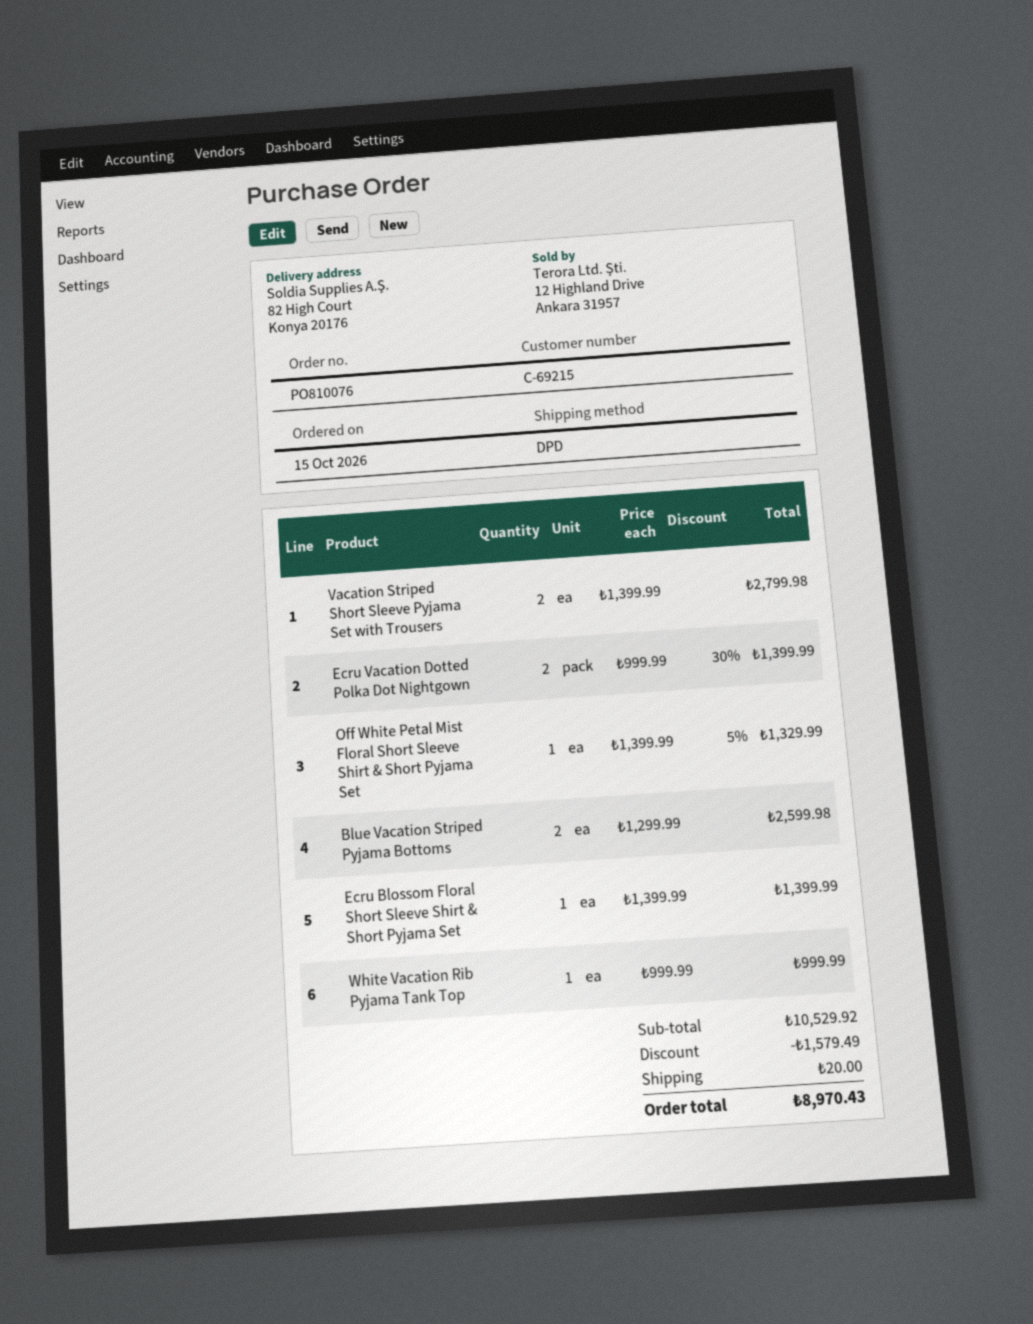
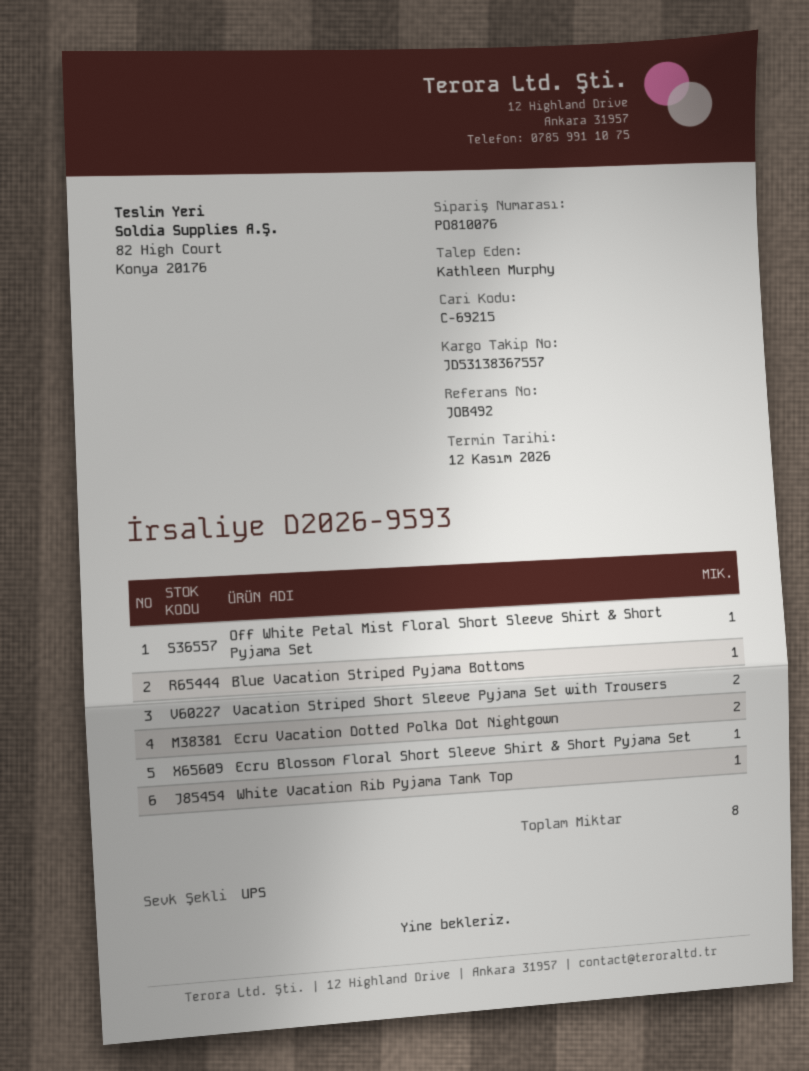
shipping method: DPD -> UPS
Blue Vacation Striped Pyjama Bottoms: 2 -> 1

